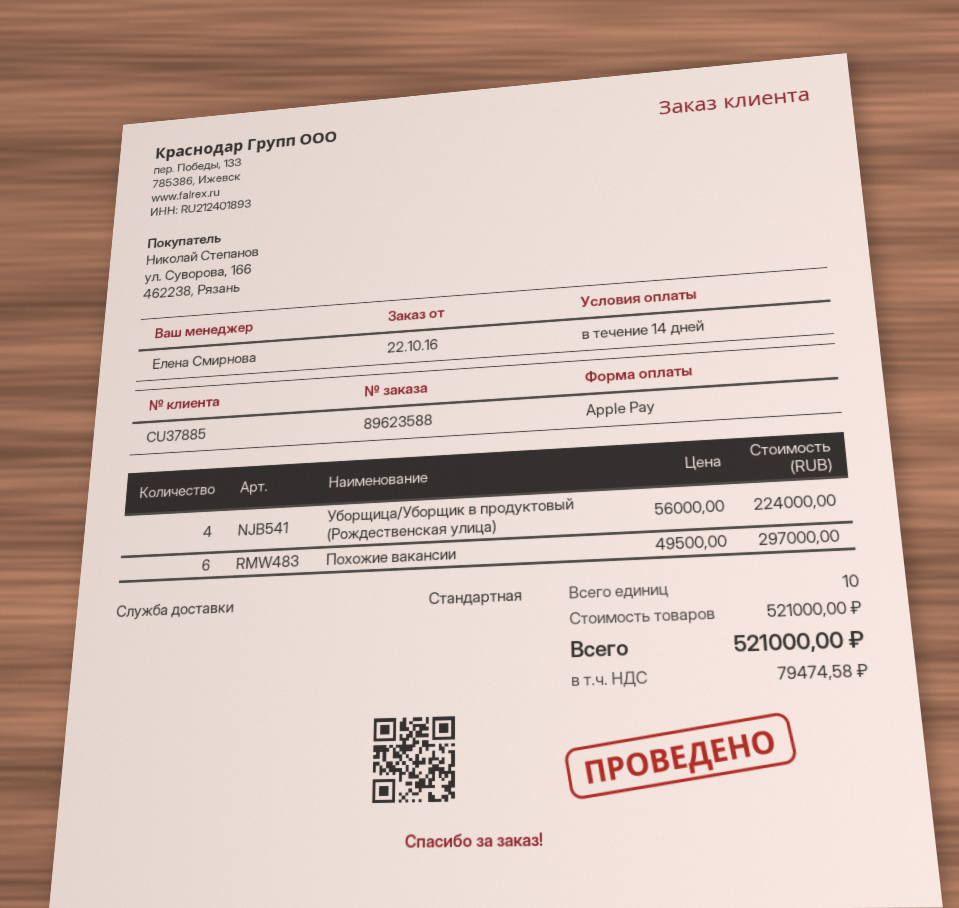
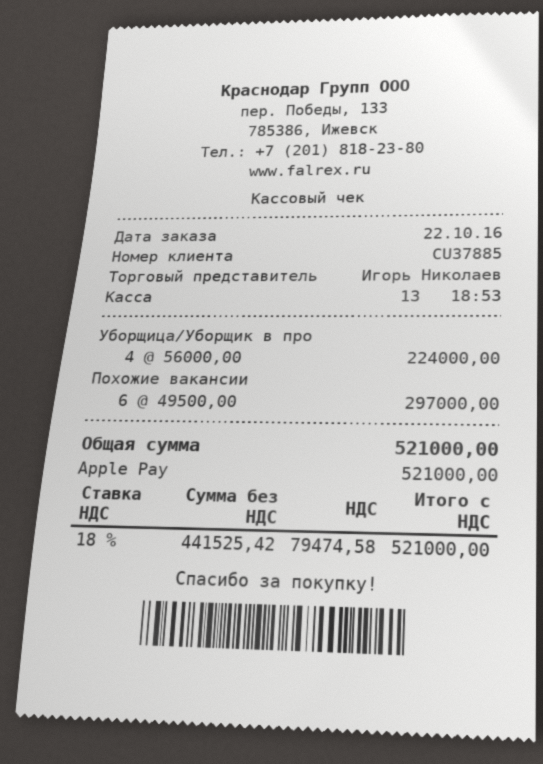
sales rep: Елена Смирнова -> Игорь Николаев

